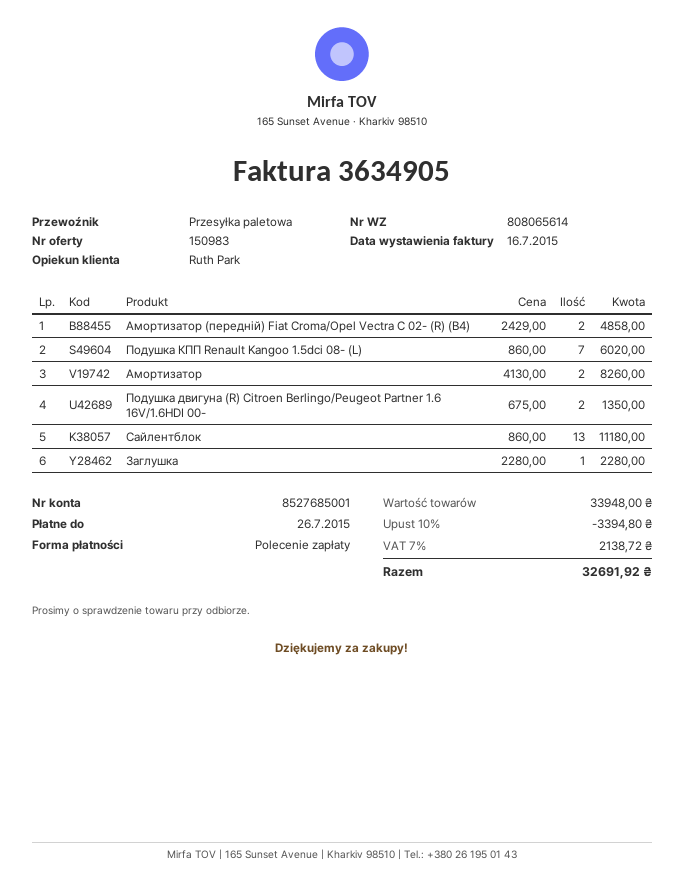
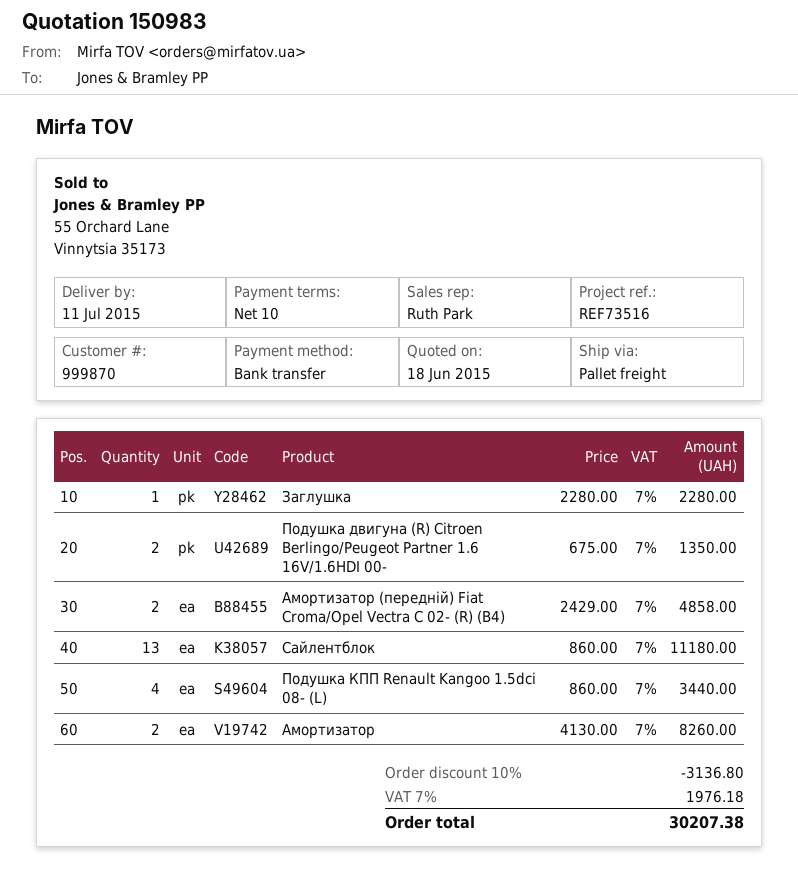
payment method: direct debit -> bank transfer
Подушка КПП Renault Kangoo 1.5dci 08- (L): 7 x 860.00 = 6020.00 -> 4 x 860.00 = 3440.00
discount: 10% = 3394.80 -> 10% = 3136.80
tax: 7% = 2138.72 -> 7% = 1976.18
total: 32691.92 -> 30207.38

